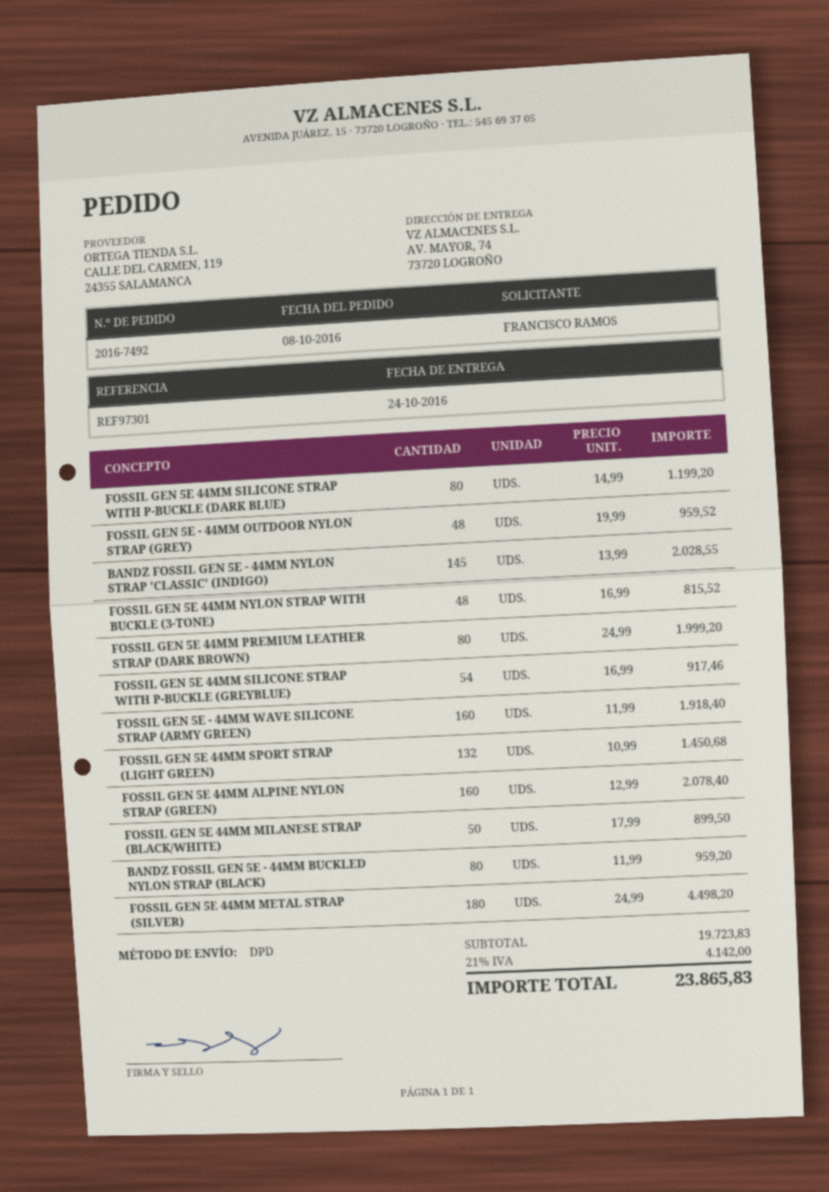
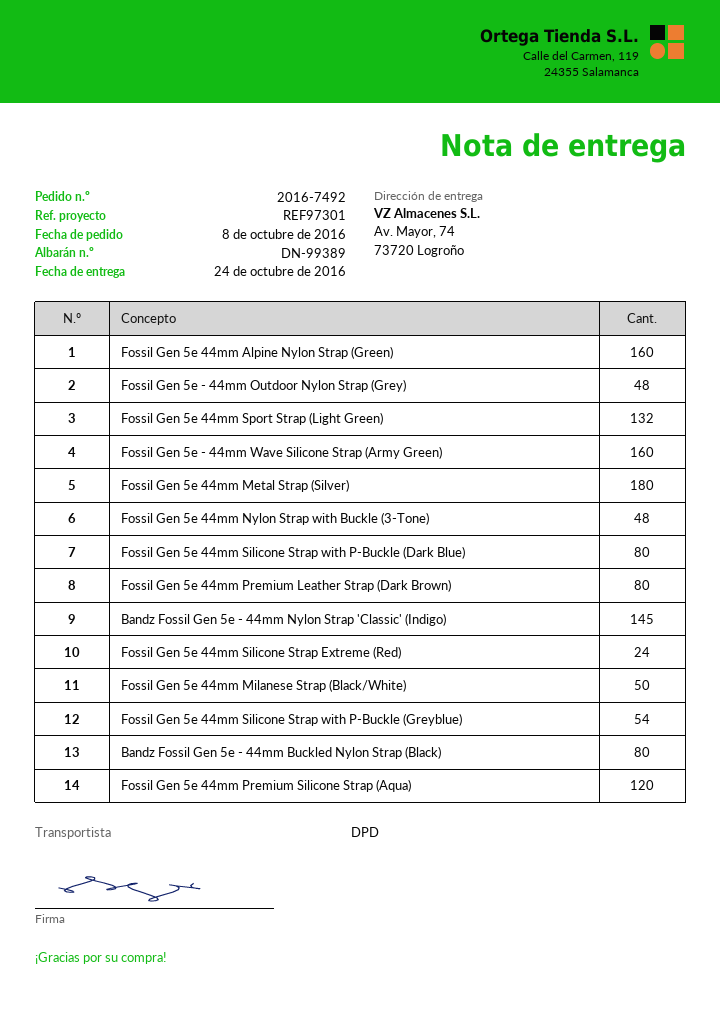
Fossil Gen 5e 44mm Silicone Strap Extreme (Red): none -> 24
Fossil Gen 5e 44mm Premium Silicone Strap (Aqua): none -> 120

